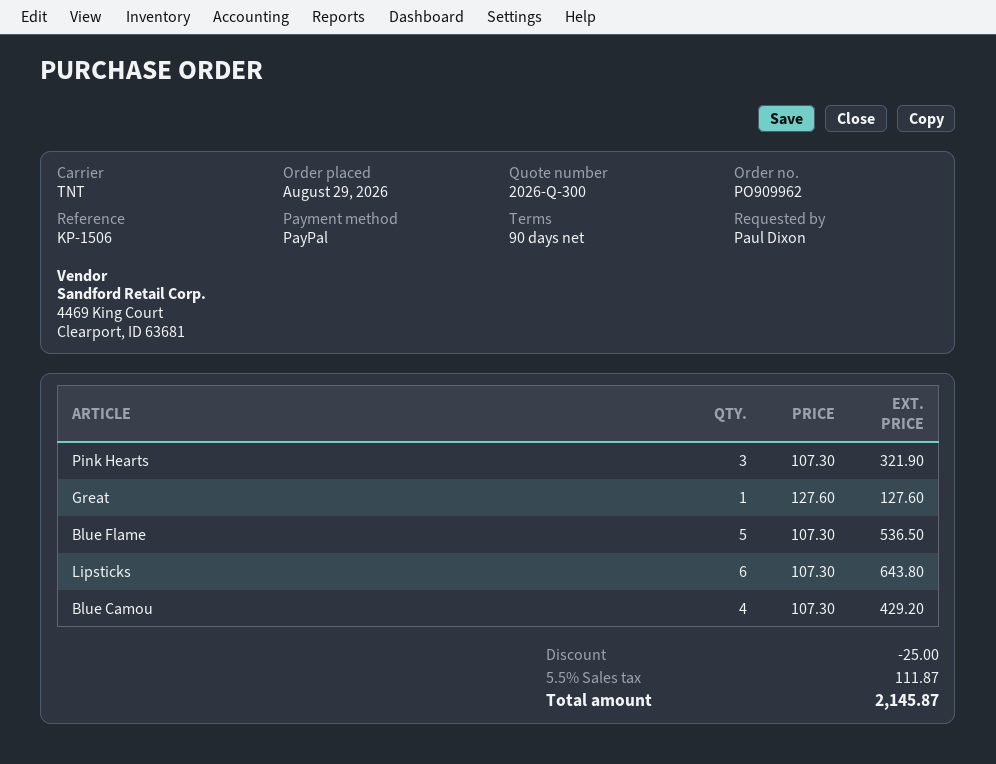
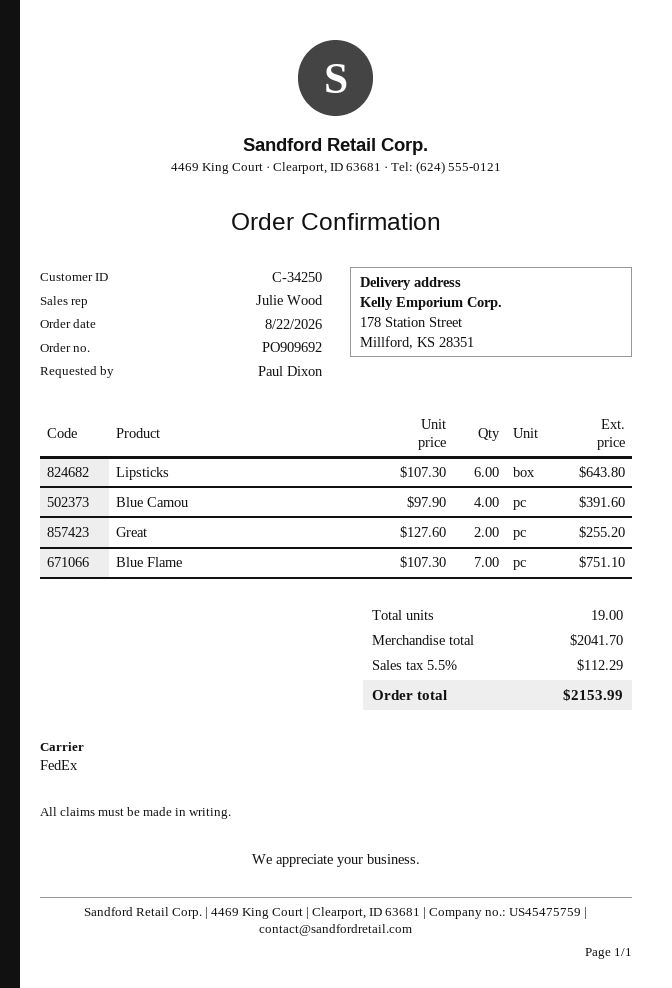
order number: PO909962 -> PO909692
order date: 2026-08-29 -> 2026-08-22
shipping method: TNT -> FedEx
Pink Hearts: 3 x 107.30 = 321.90 -> none
Great: 1 x 127.60 = 127.60 -> 2 x 127.60 = 255.20
Blue Flame: 5 x 107.30 = 536.50 -> 7 x 107.30 = 751.10
Blue Camou: 4 x 107.30 = 429.20 -> 4 x 97.90 = 391.60
discount: 25.00 -> none
tax: 5.5% = 111.87 -> 5.5% = 112.29
total: 2145.87 -> 2153.99

